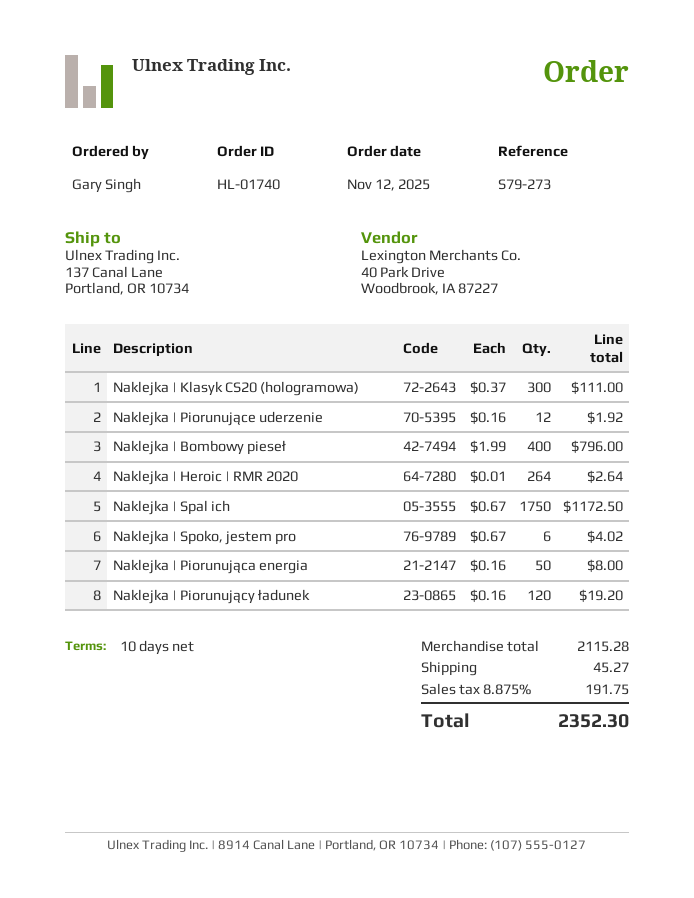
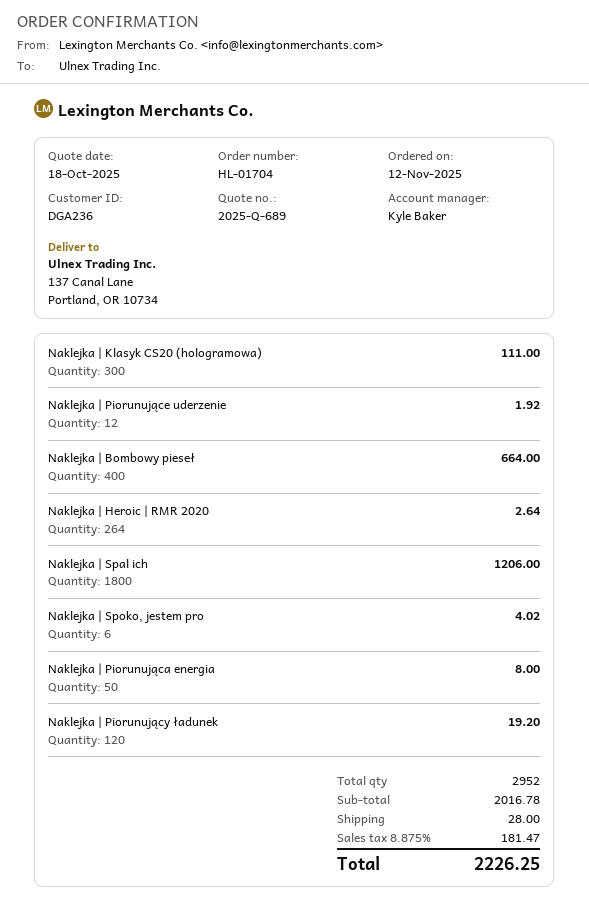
order number: HL-01740 -> HL-01704
Naklejka | Bombowy pieseł: 400 for 796.00 -> 400 for 664.00
Naklejka | Spal ich: 1750 for 1172.50 -> 1800 for 1206.00
subtotal: 2115.28 -> 2016.78
shipping: 45.27 -> 28.00
tax: 8.875% = 191.75 -> 8.875% = 181.47
total: 2352.30 -> 2226.25

